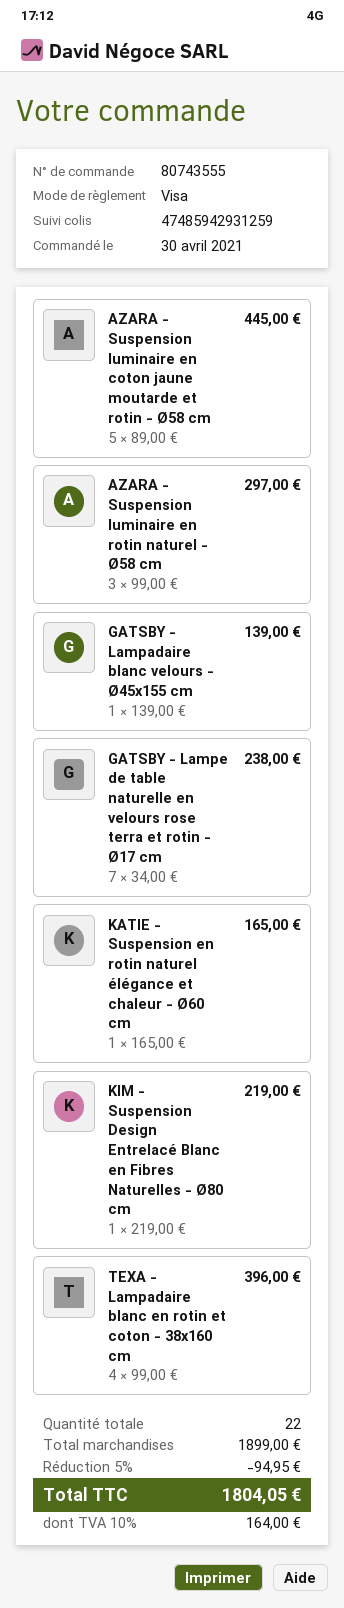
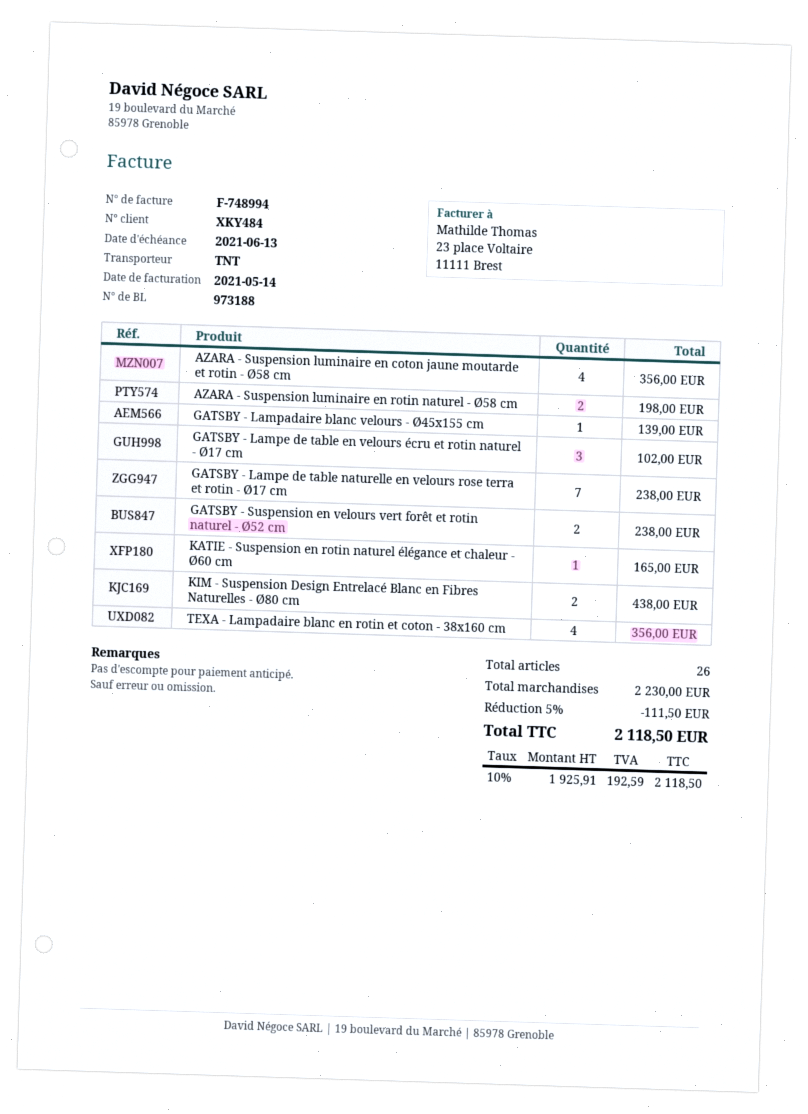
AZARA - Suspension luminaire en coton jaune moutarde et rotin - Ø58 cm: 5 for 445.00 -> 4 for 356.00
AZARA - Suspension luminaire en rotin naturel - Ø58 cm: 3 for 297.00 -> 2 for 198.00
KIM - Suspension Design Entrelacé Blanc en Fibres Naturelles - Ø80 cm: 1 for 219.00 -> 2 for 438.00
TEXA - Lampadaire blanc en rotin et coton - 38x160 cm: 4 for 396.00 -> 4 for 356.00
GATSBY - Lampe de table en velours écru et rotin naturel - Ø17 cm: none -> 3 for 102.00
GATSBY - Suspension en velours vert forêt et rotin naturel - Ø52 cm: none -> 2 for 238.00
total quantity: 22 -> 26
subtotal: 1899.00 -> 2230.00
discount: 5% = 94.95 -> 5% = 111.50
tax: 10% = 164.00 -> 10% = 192.59
total: 1804.05 -> 2118.50

